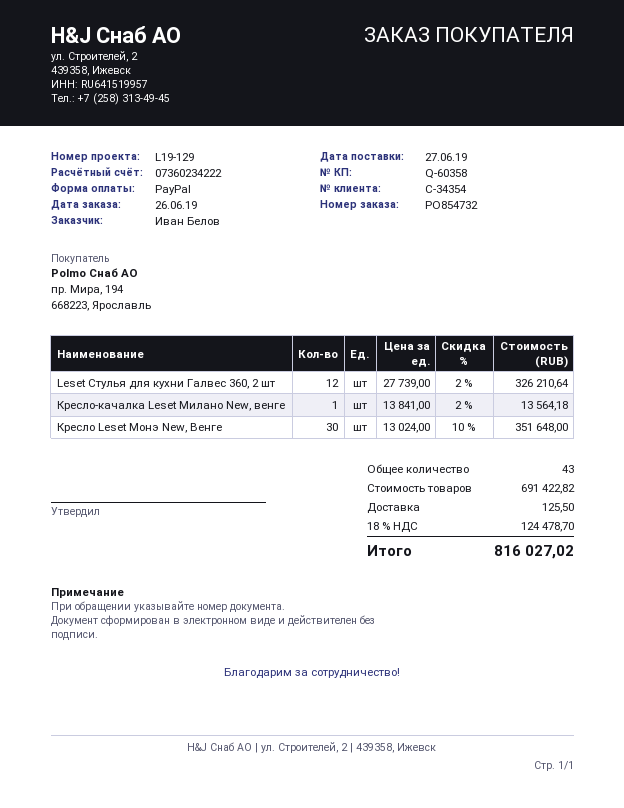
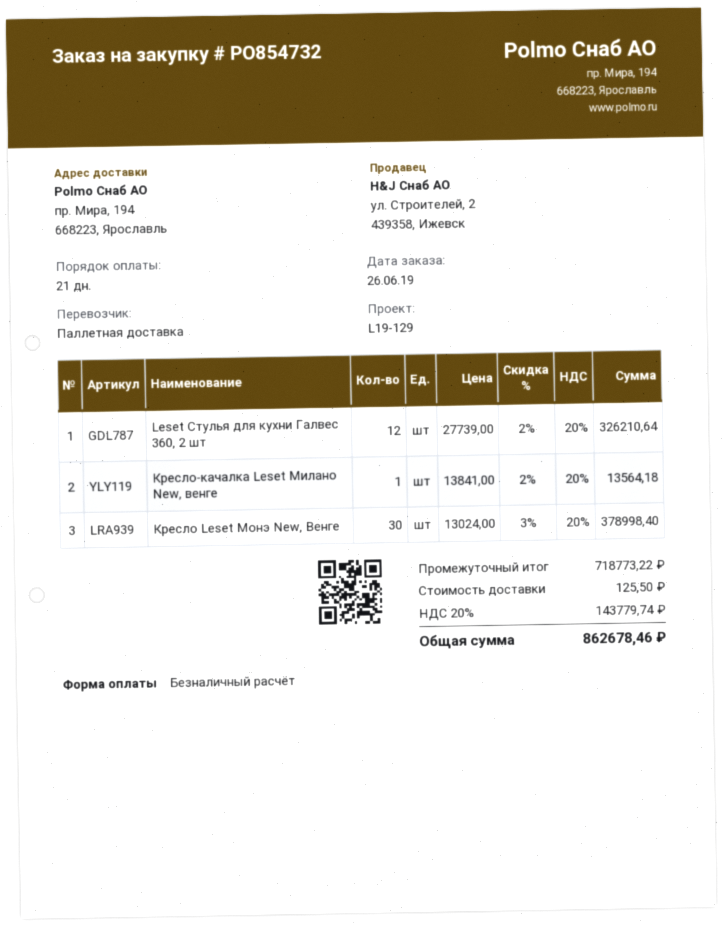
payment method: PayPal -> bank transfer
Кресло Leset Монэ New, Венге: 30 x 13024.00 - 10% = 351648.00 -> 30 x 13024.00 - 3% = 378998.40
subtotal: 691422.82 -> 718773.22
tax: 18% = 124478.70 -> 20% = 143779.74
total: 816027.02 -> 862678.46

